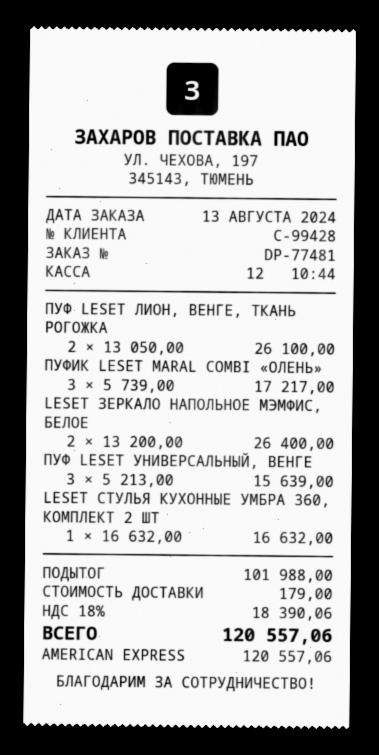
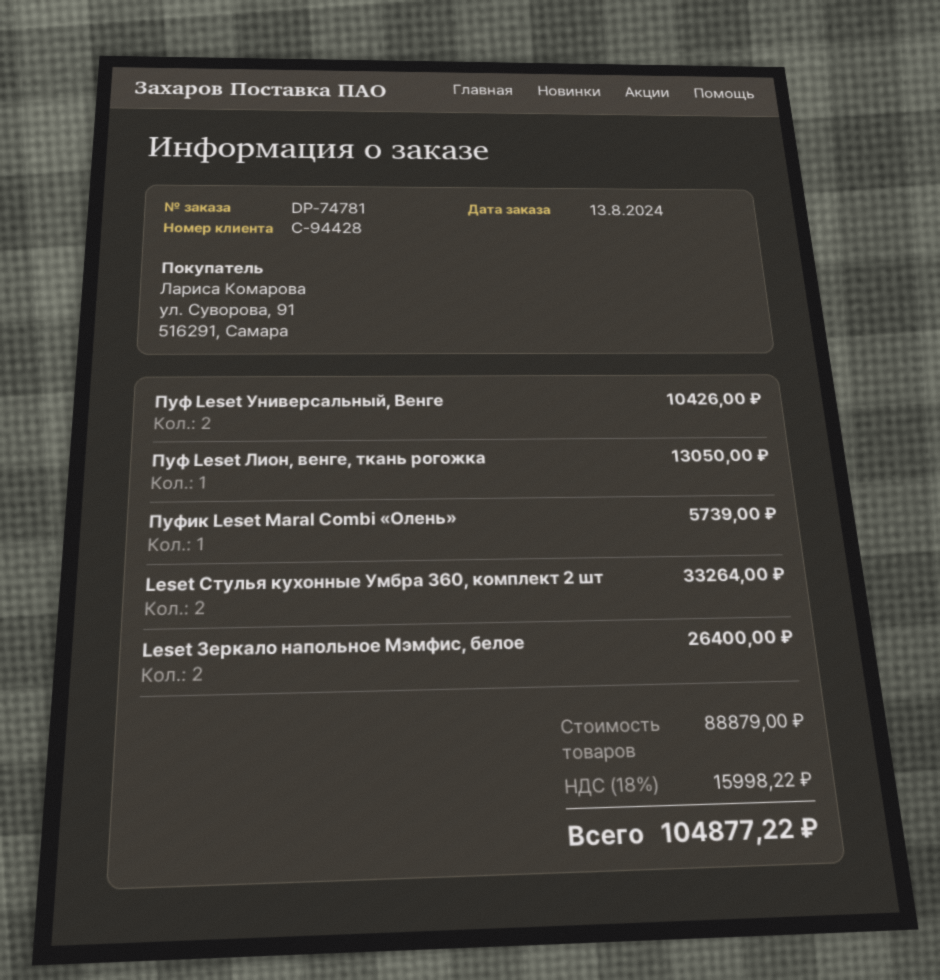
order number: DP-77481 -> DP-74781
customer number: C-99428 -> C-94428
ПУФ LESET ЛИОН, ВЕНГЕ, ТКАНЬ РОГОЖКА: 2 for 26100.00 -> 1 for 13050.00
ПУФИК LESET MARAL COMBI «ОЛЕНЬ»: 3 for 17217.00 -> 1 for 5739.00
ПУФ LESET УНИВЕРСАЛЬНЫЙ, ВЕНГЕ: 3 for 15639.00 -> 2 for 10426.00
LESET СТУЛЬЯ КУХОННЫЕ УМБРА 360, КОМПЛЕКТ 2 ШТ: 1 for 16632.00 -> 2 for 33264.00
subtotal: 101988.00 -> 88879.00
shipping: 179.00 -> none
tax: 18% = 18390.06 -> 18% = 15998.22
total: 120557.06 -> 104877.22

